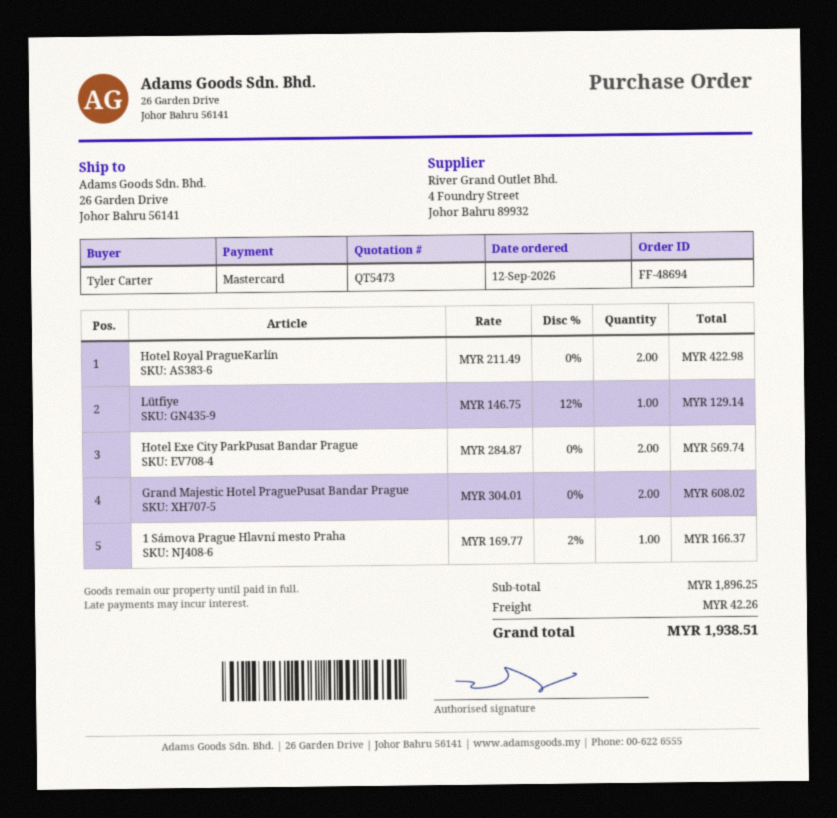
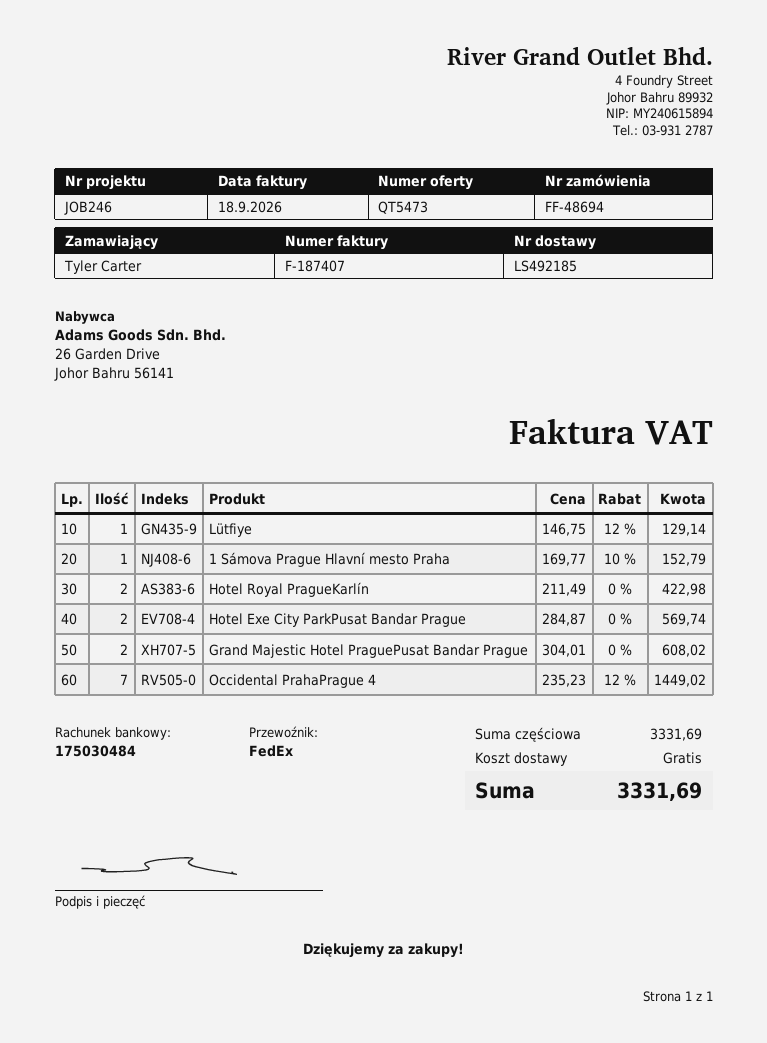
1 Sámova Prague Hlavní mesto Praha: 1 x 169.77 - 2% = 166.37 -> 1 x 169.77 - 10% = 152.79
Occidental PrahaPrague 4: none -> 7 x 235.23 - 12% = 1449.02
subtotal: 1896.25 -> 3331.69
shipping: 42.26 -> 0.00
total: 1938.51 -> 3331.69

